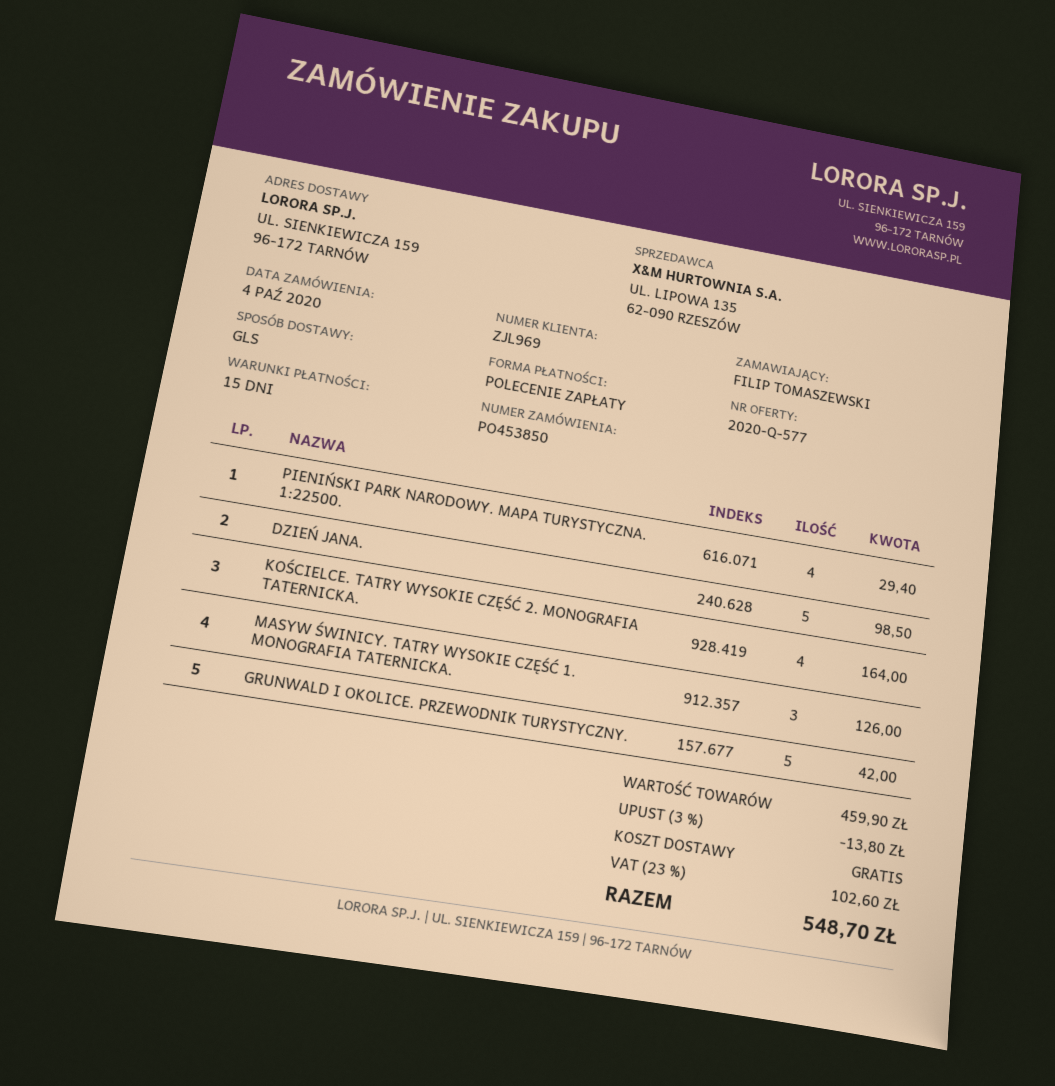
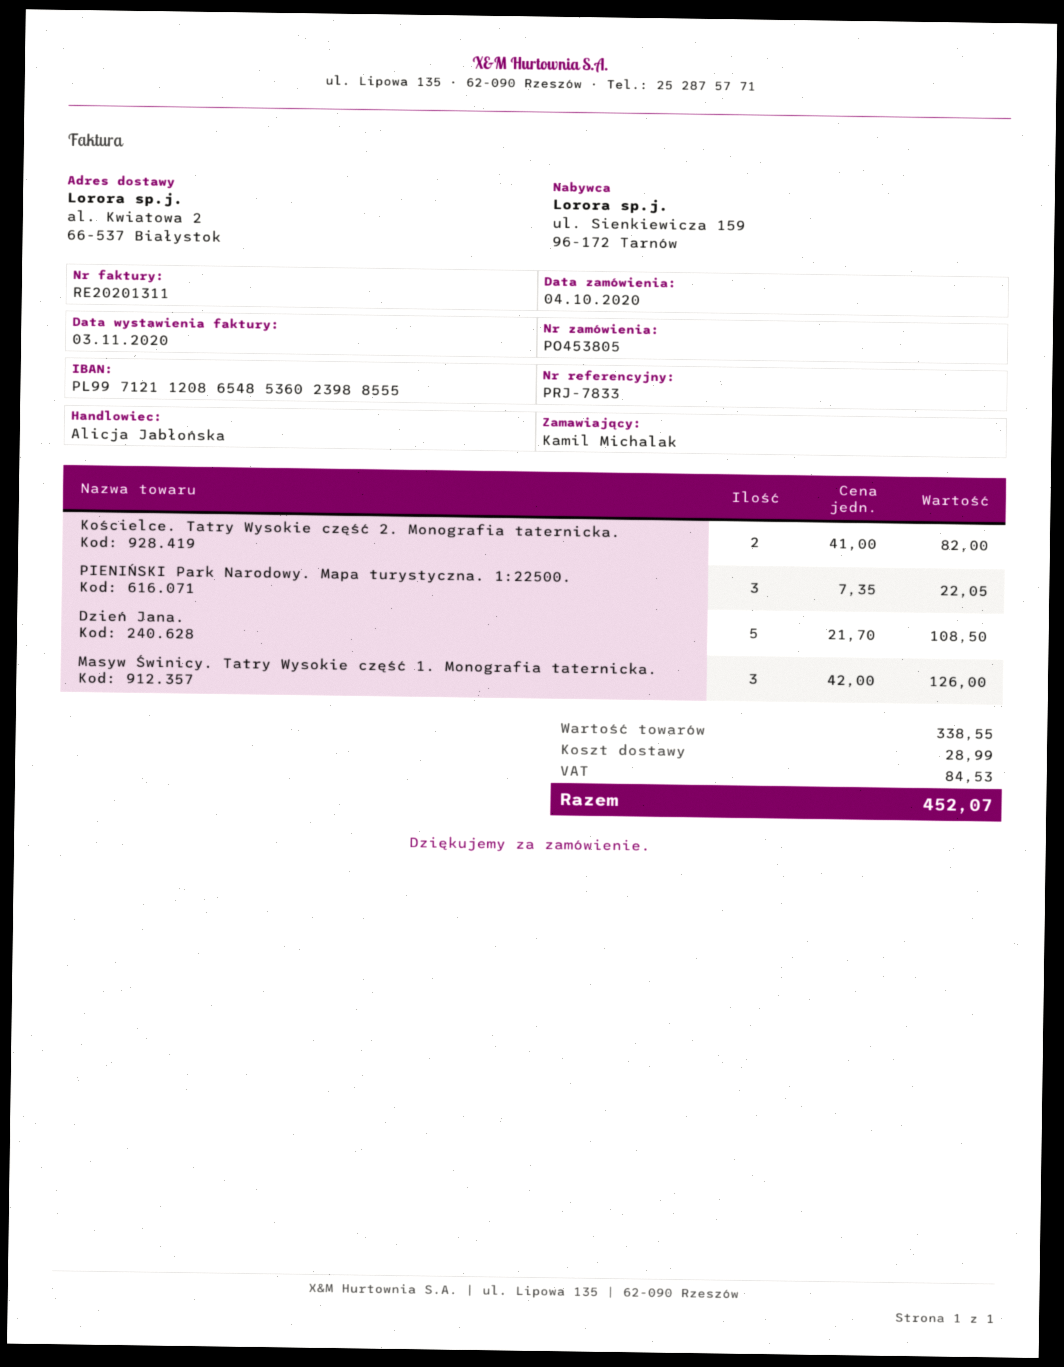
order number: PO453850 -> PO453805
ordered by: FILIP TOMASZEWSKI -> Kamil Michalak
ship to: UL. SIENKIEWICZA 159, 96-172 TARNÓW -> al. Kwiatowa 2, 66-537 Białystok
PIENIŃSKI PARK NARODOWY. MAPA TURYSTYCZNA. 1:22500.: 4 for 29.40 -> 3 for 22.05
DZIEŃ JANA.: 5 for 98.50 -> 5 for 108.50
KOŚCIELCE. TATRY WYSOKIE CZĘŚĆ 2. MONOGRAFIA TATERNICKA.: 4 for 164.00 -> 2 for 82.00
GRUNWALD I OKOLICE. PRZEWODNIK TURYSTYCZNY.: 5 for 42.00 -> none
subtotal: 459.90 -> 338.55
discount: 3% = 13.80 -> none
shipping: 0.00 -> 28.99
tax: 102.60 -> 84.53
total: 548.70 -> 452.07

